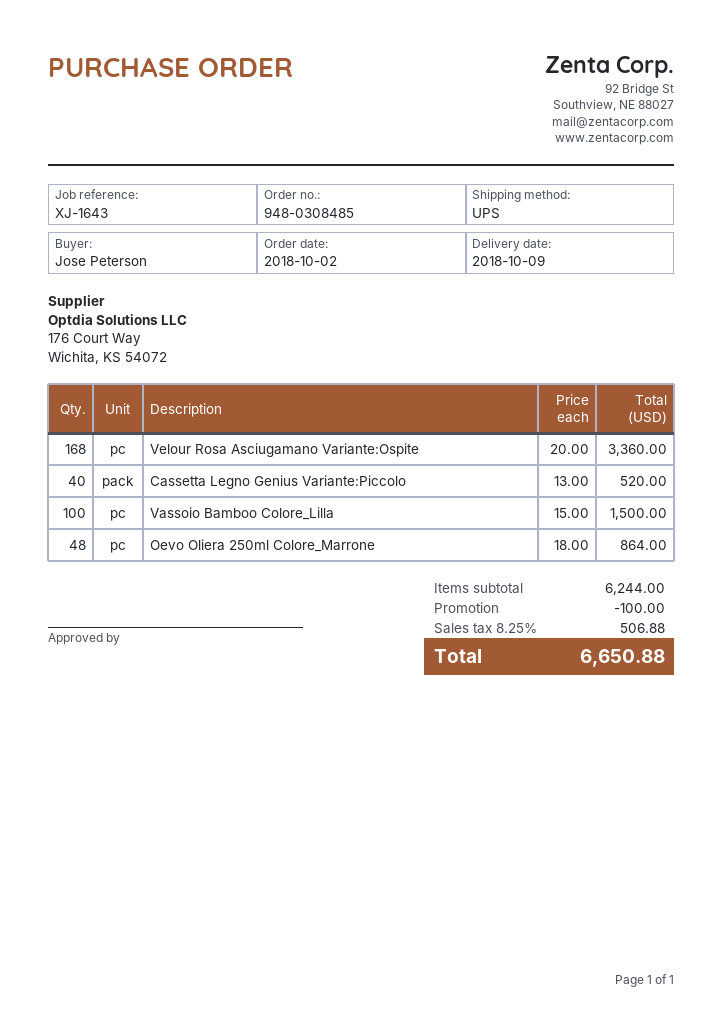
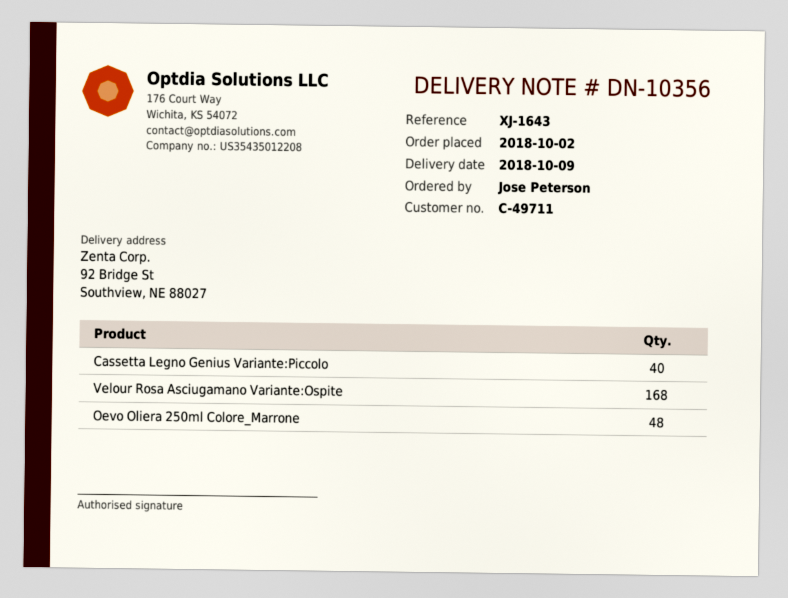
Vassoio Bamboo Colore_Lilla: 100 -> none

